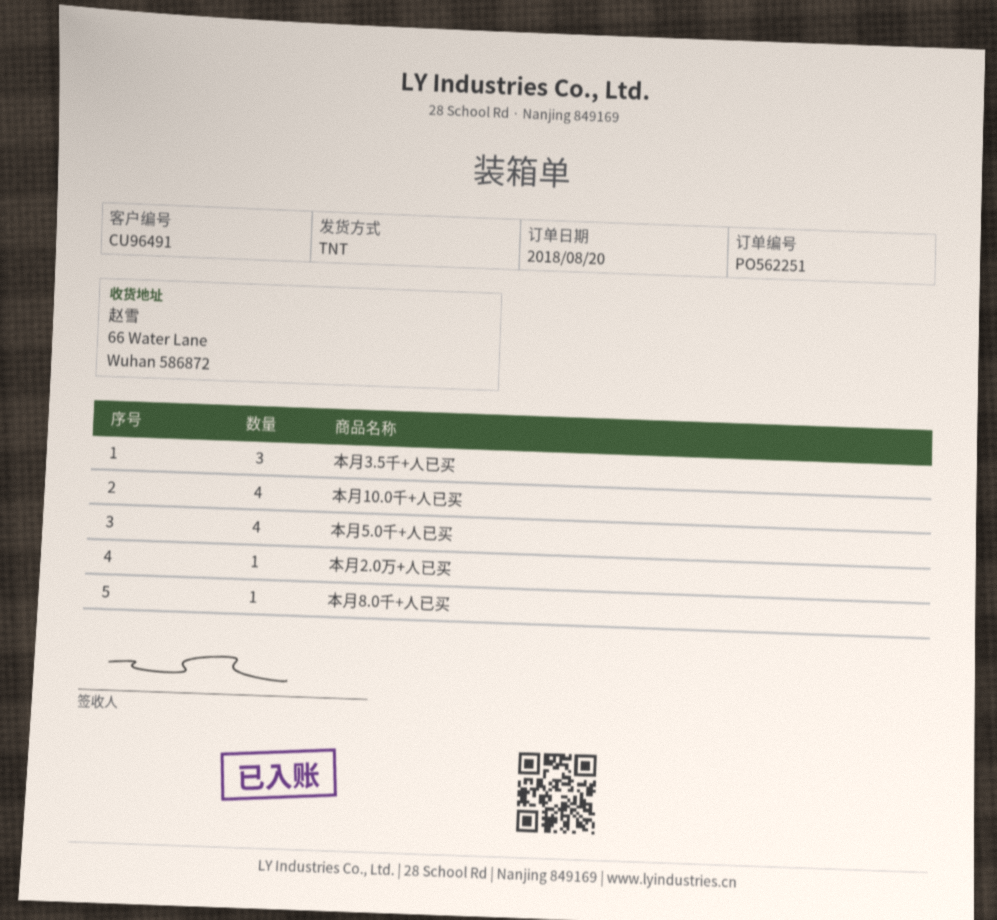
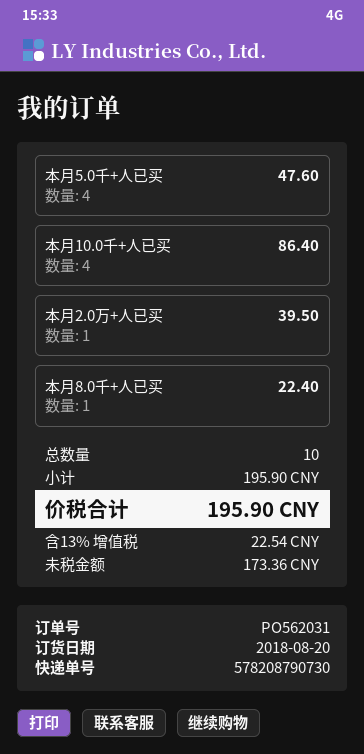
order number: PO562251 -> PO562031
本月3.5千+人已买: 3 -> none

